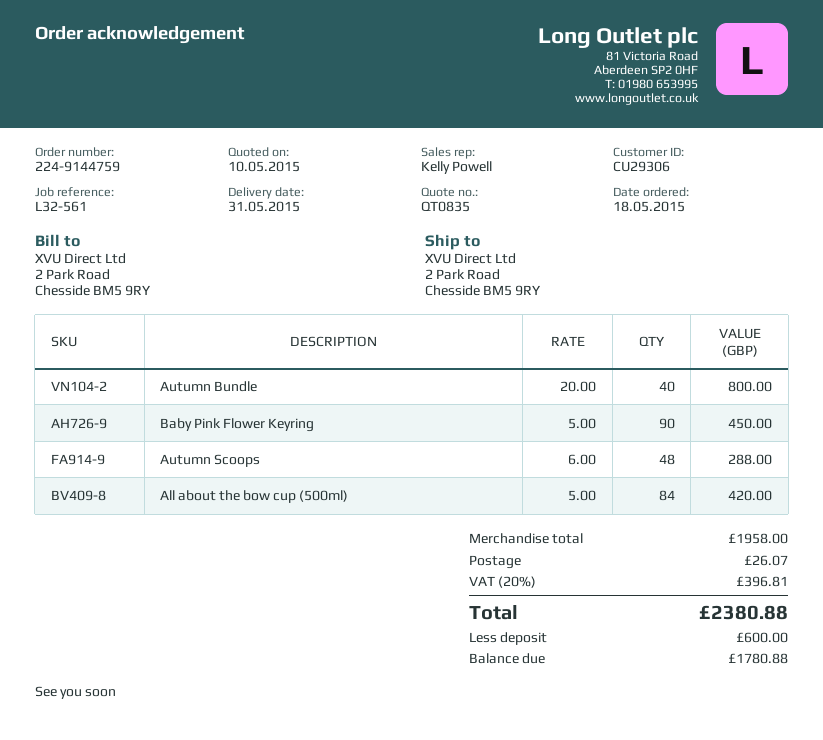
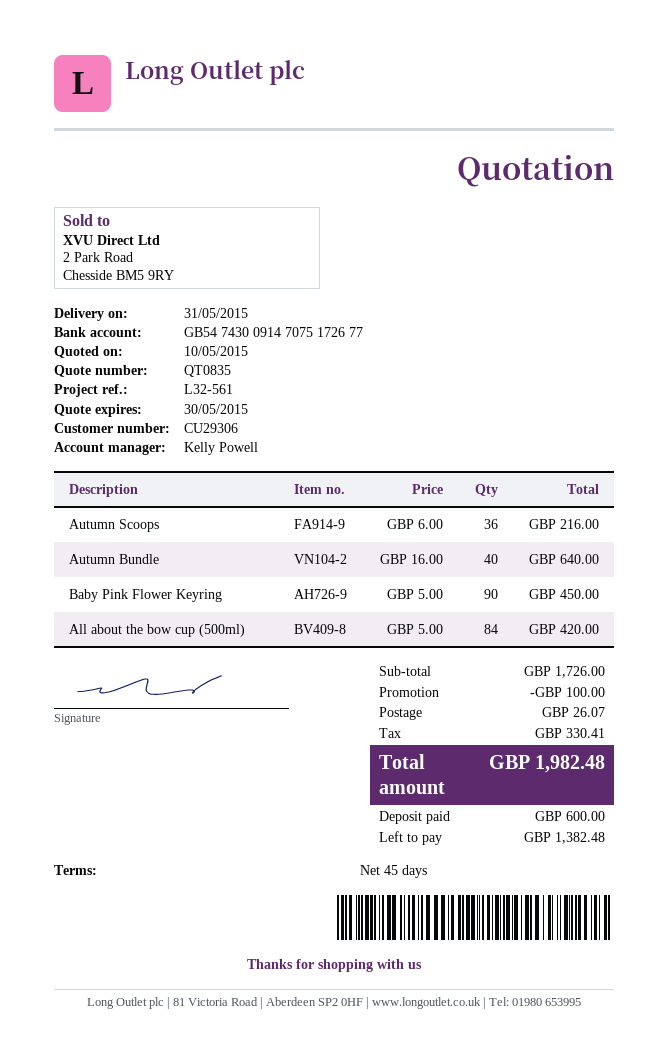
Autumn Bundle: 40 x 20.00 = 800.00 -> 40 x 16.00 = 640.00
Autumn Scoops: 48 x 6.00 = 288.00 -> 36 x 6.00 = 216.00
subtotal: 1958.00 -> 1726.00
discount: none -> 100.00
tax: 396.81 -> 330.41
total: 2380.88 -> 1982.48
balance: 1780.88 -> 1382.48

